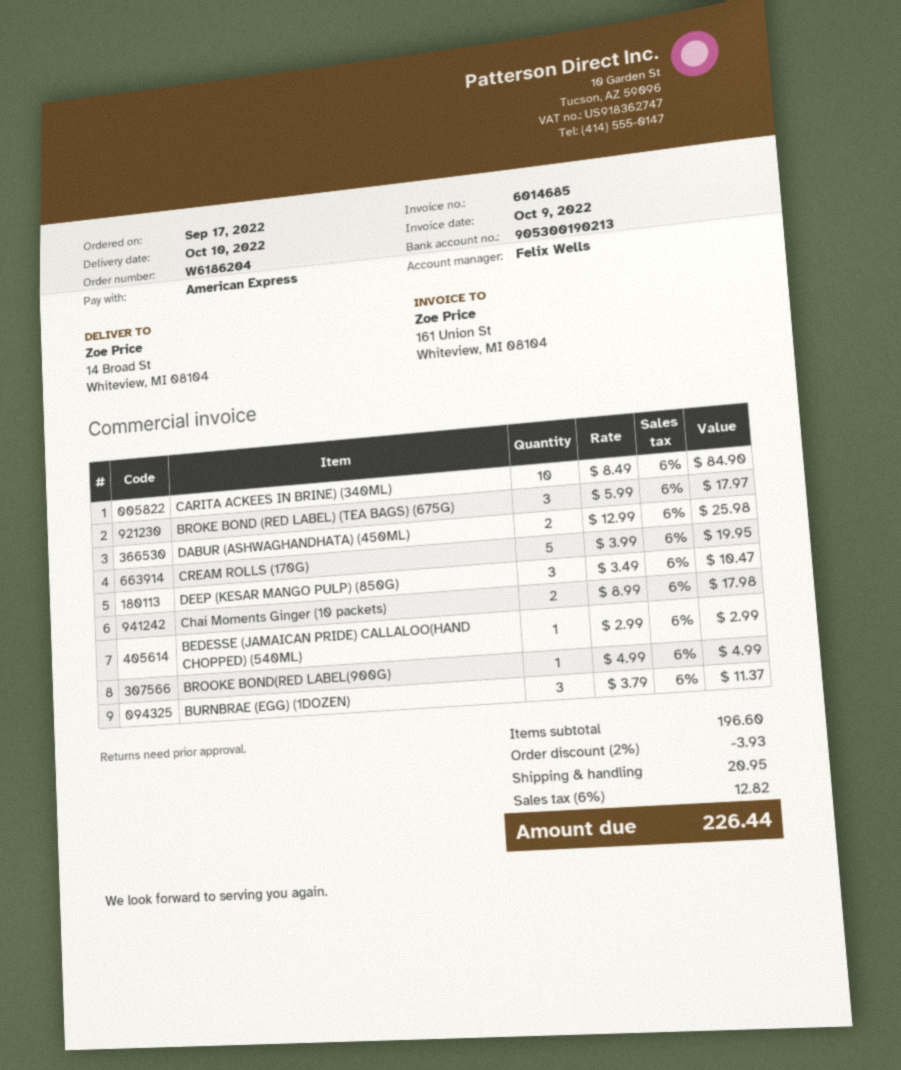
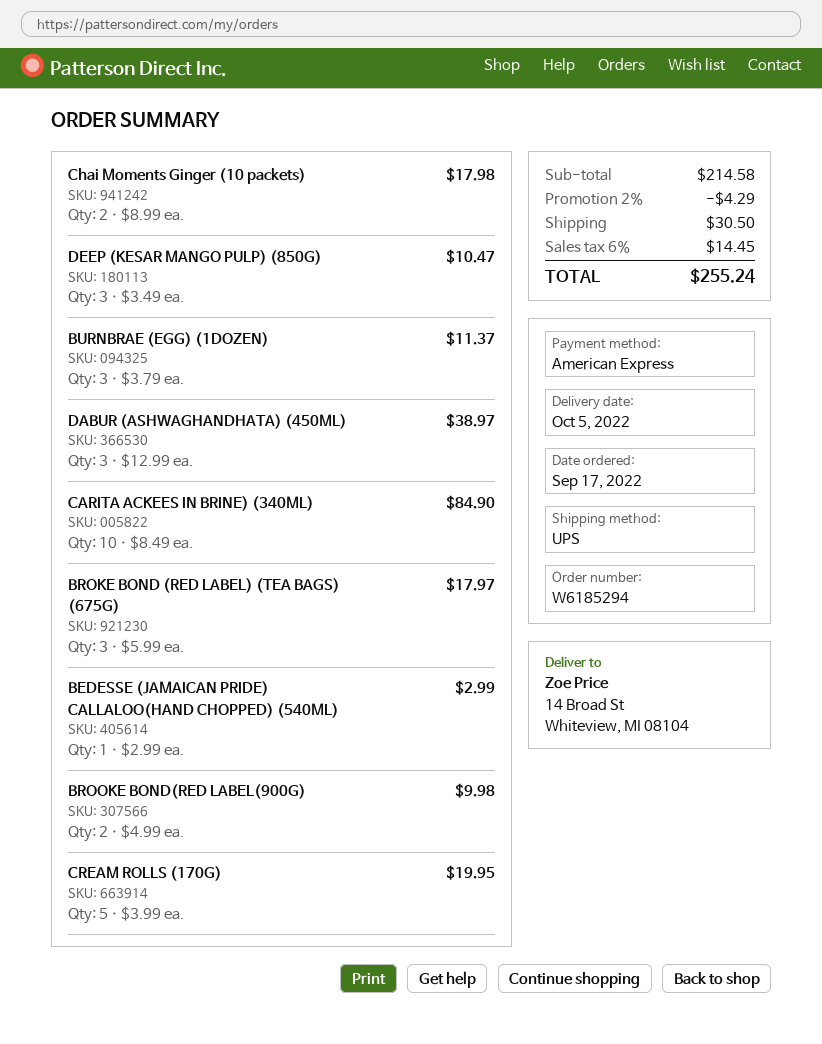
order number: W6186204 -> W6185294
delivery date: 2022-10-10 -> 2022-10-05
DABUR (ASHWAGHANDHATA) (450ML): 2 x 12.99 = 25.98 -> 3 x 12.99 = 38.97
BROOKE BOND(RED LABEL(900G): 1 x 4.99 = 4.99 -> 2 x 4.99 = 9.98
subtotal: 196.60 -> 214.58
discount: 2% = 3.93 -> 2% = 4.29
shipping: 20.95 -> 30.50
tax: 6% = 12.82 -> 6% = 14.45
total: 226.44 -> 255.24

